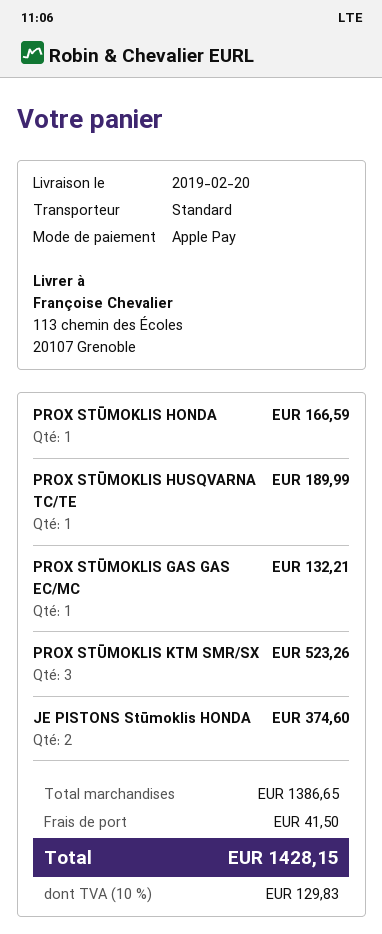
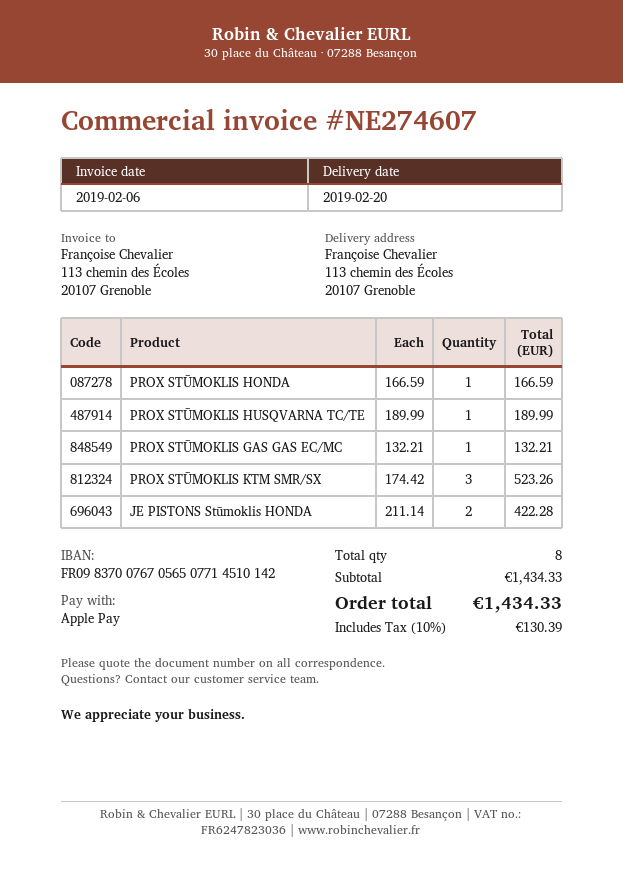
JE PISTONS Stūmoklis HONDA: 2 for 374.60 -> 2 for 422.28
subtotal: 1386.65 -> 1434.33
shipping: 41.50 -> none
tax: 10% = 129.83 -> 10% = 130.39
total: 1428.15 -> 1434.33

